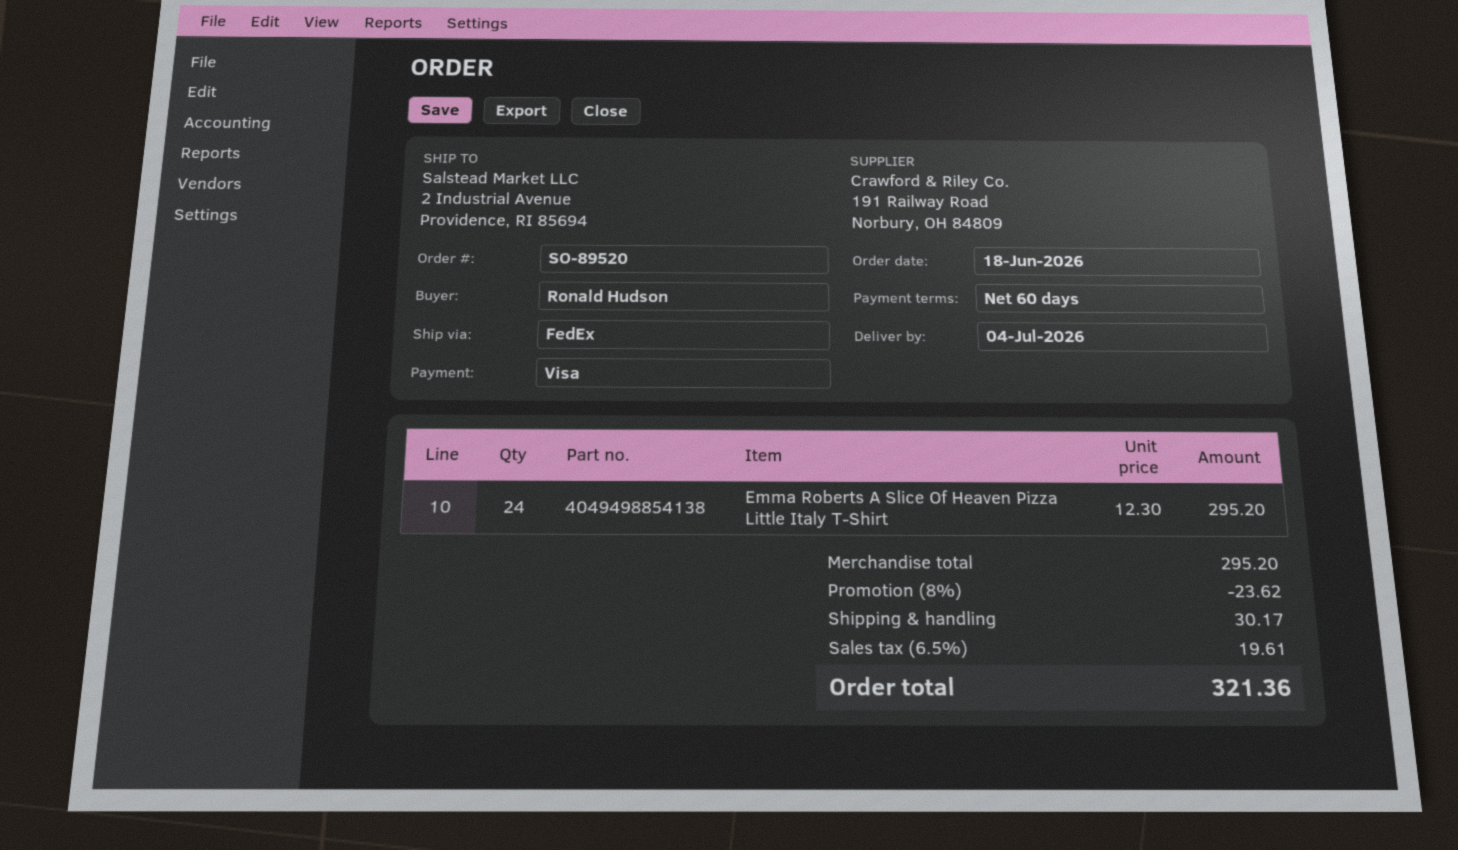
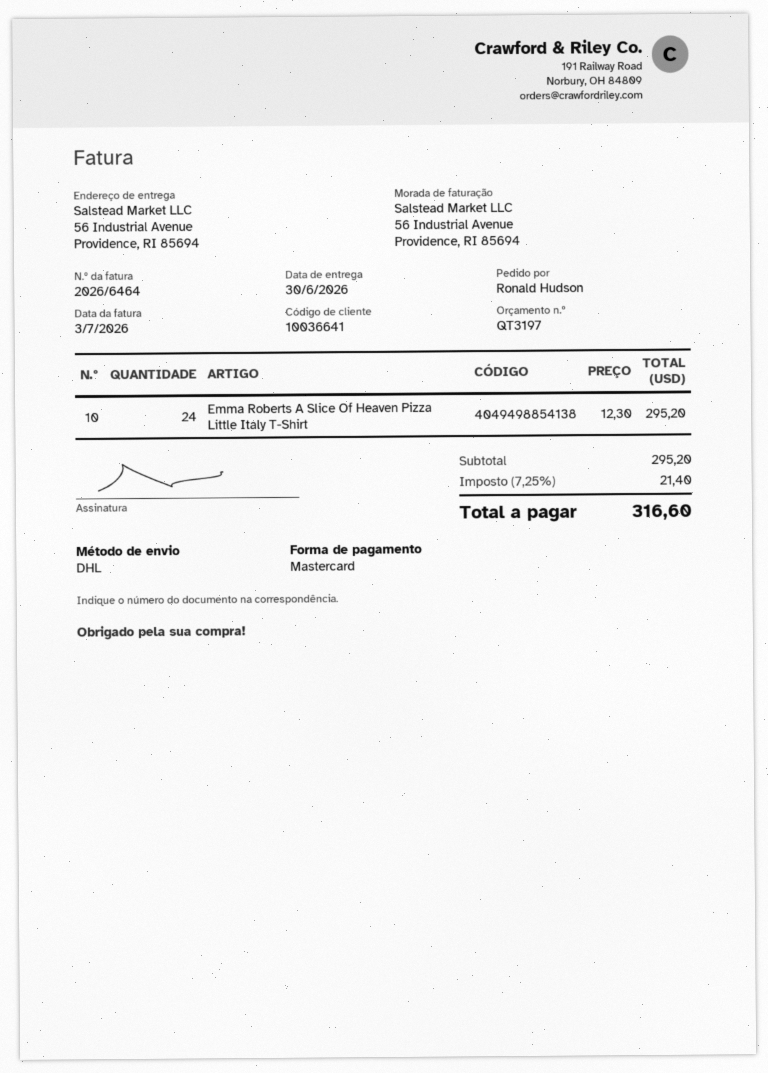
delivery date: 2026-07-04 -> 2026-06-30
payment method: Visa -> Mastercard
shipping method: FedEx -> DHL
ship to: 2 Industrial Avenue, Providence, RI 85694 -> 56 Industrial Avenue, Providence, RI 85694
discount: 8% = 23.62 -> none
shipping: 30.17 -> none
tax: 6.5% = 19.61 -> 7.25% = 21.40
total: 321.36 -> 316.60

